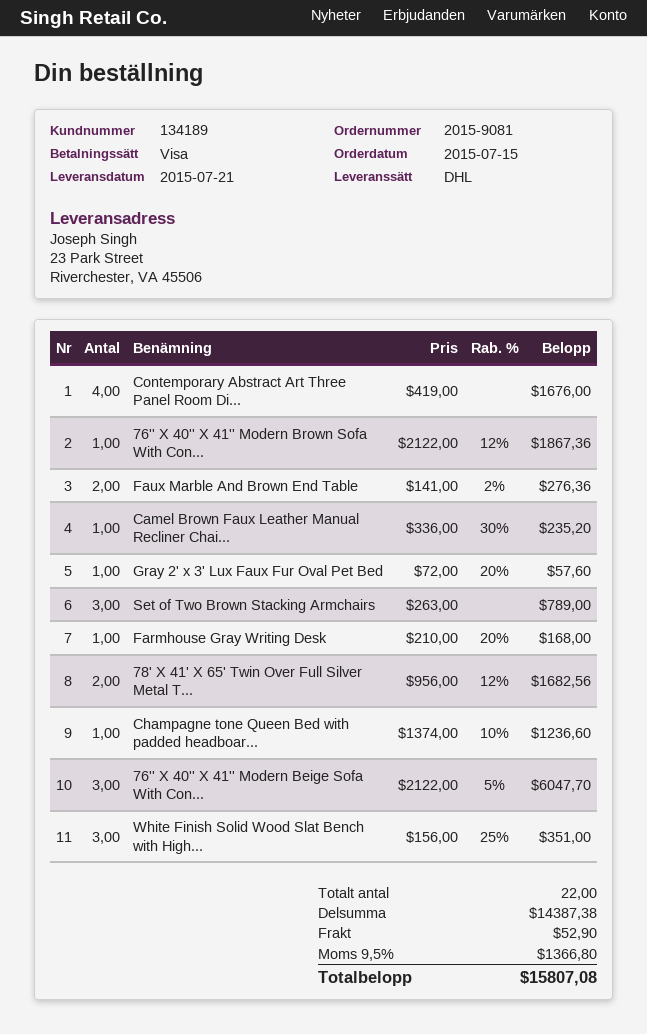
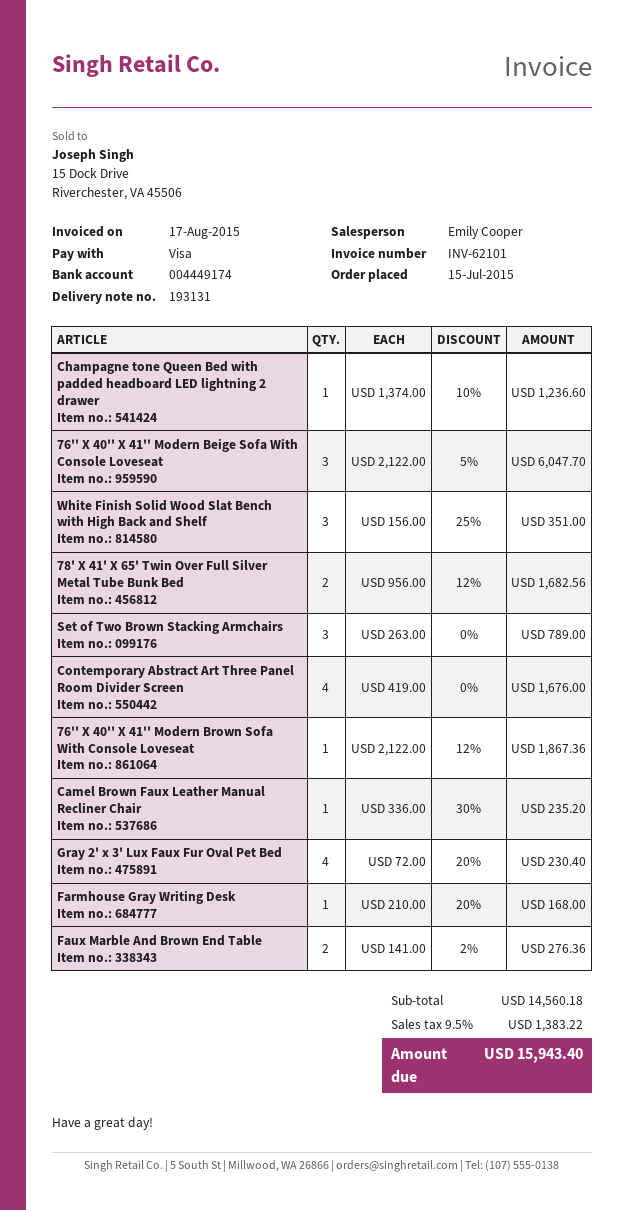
Gray 2' x 3' Lux Faux Fur Oval Pet Bed: 1 x 72.00 - 20% = 57.60 -> 4 x 72.00 - 20% = 230.40
subtotal: 14387.38 -> 14560.18
shipping: 52.90 -> none
tax: 9.5% = 1366.80 -> 9.5% = 1383.22
total: 15807.08 -> 15943.40

